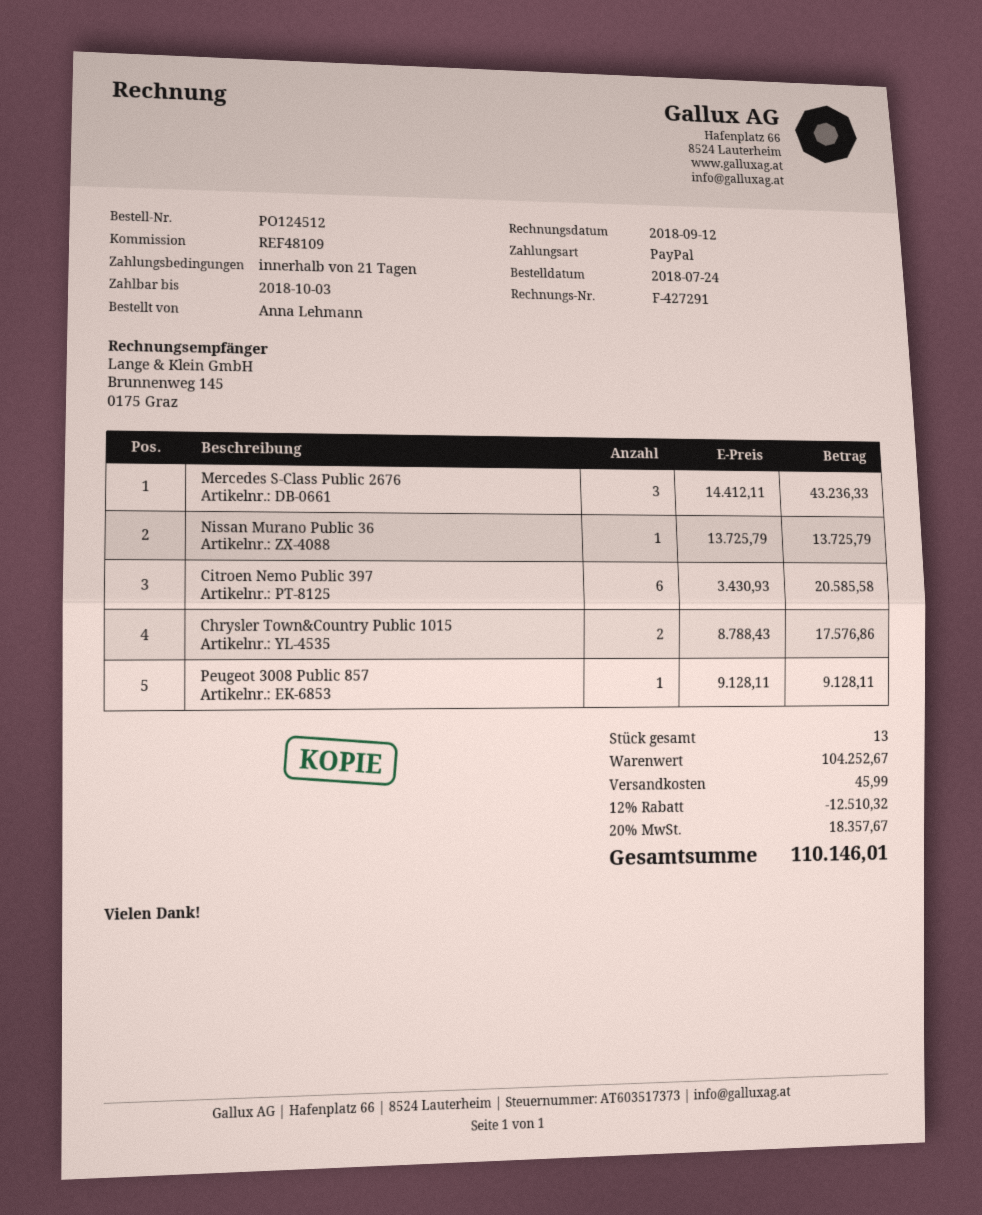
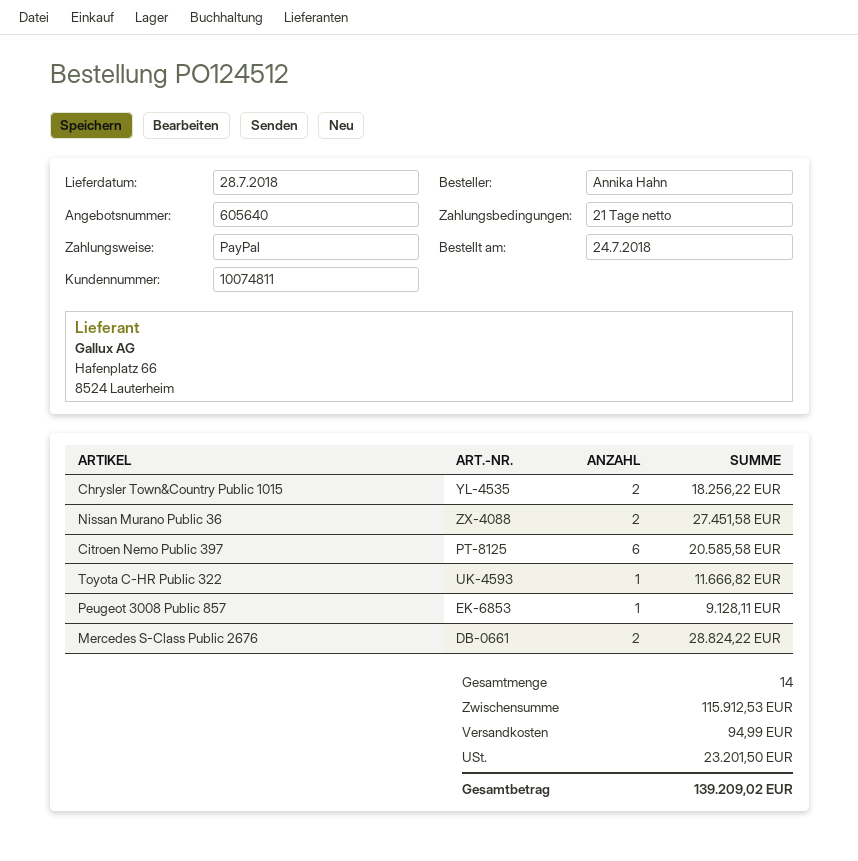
ordered by: Anna Lehmann -> Annika Hahn
Mercedes S-Class Public 2676: 3 for 43236.33 -> 2 for 28824.22
Nissan Murano Public 36: 1 for 13725.79 -> 2 for 27451.58
Chrysler Town&Country Public 1015: 2 for 17576.86 -> 2 for 18256.22
Toyota C-HR Public 322: none -> 1 for 11666.82
total quantity: 13 -> 14
subtotal: 104252.67 -> 115912.53
discount: 12% = 12510.32 -> none
shipping: 45.99 -> 94.99
tax: 18357.67 -> 23201.50
total: 110146.01 -> 139209.02

